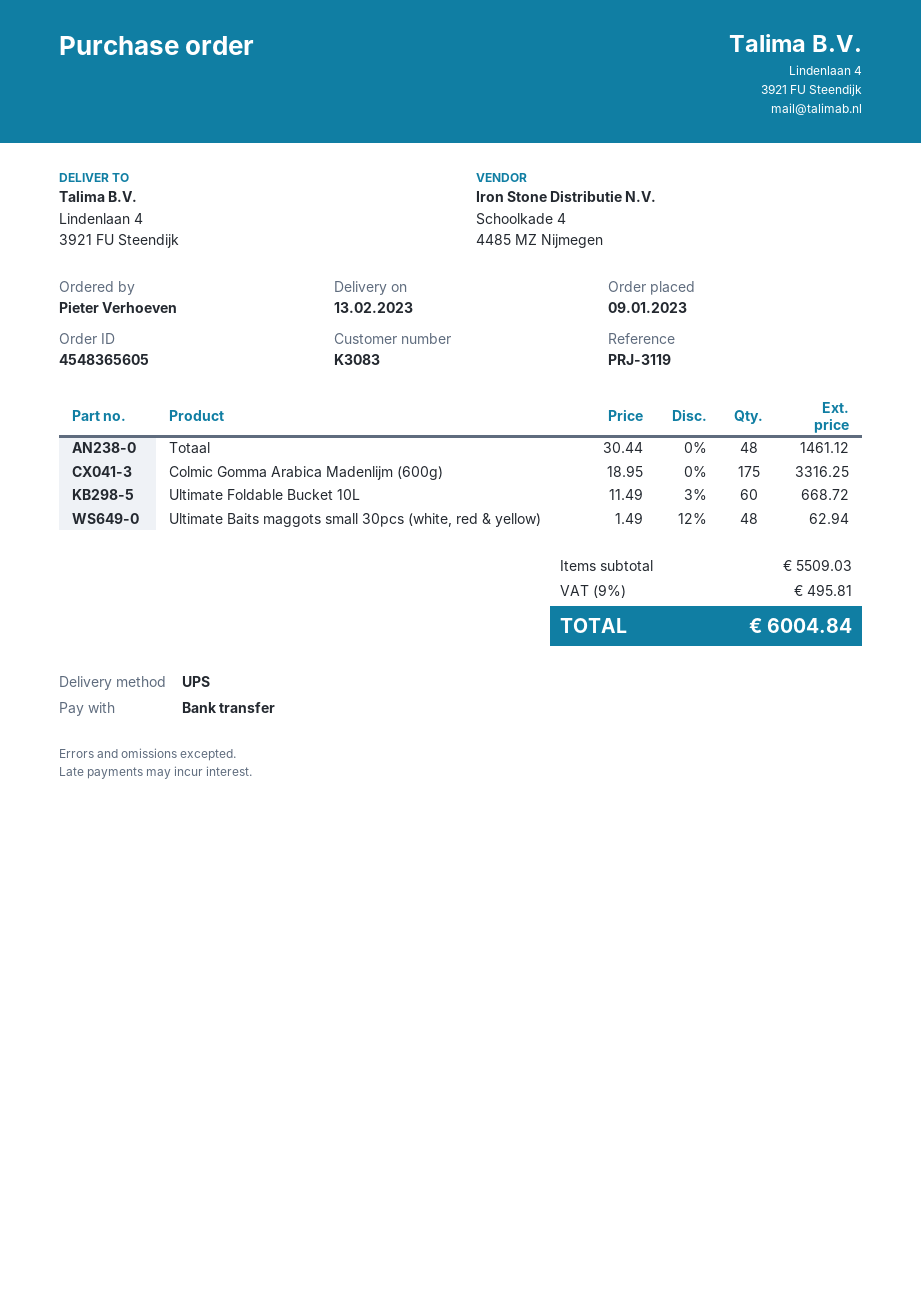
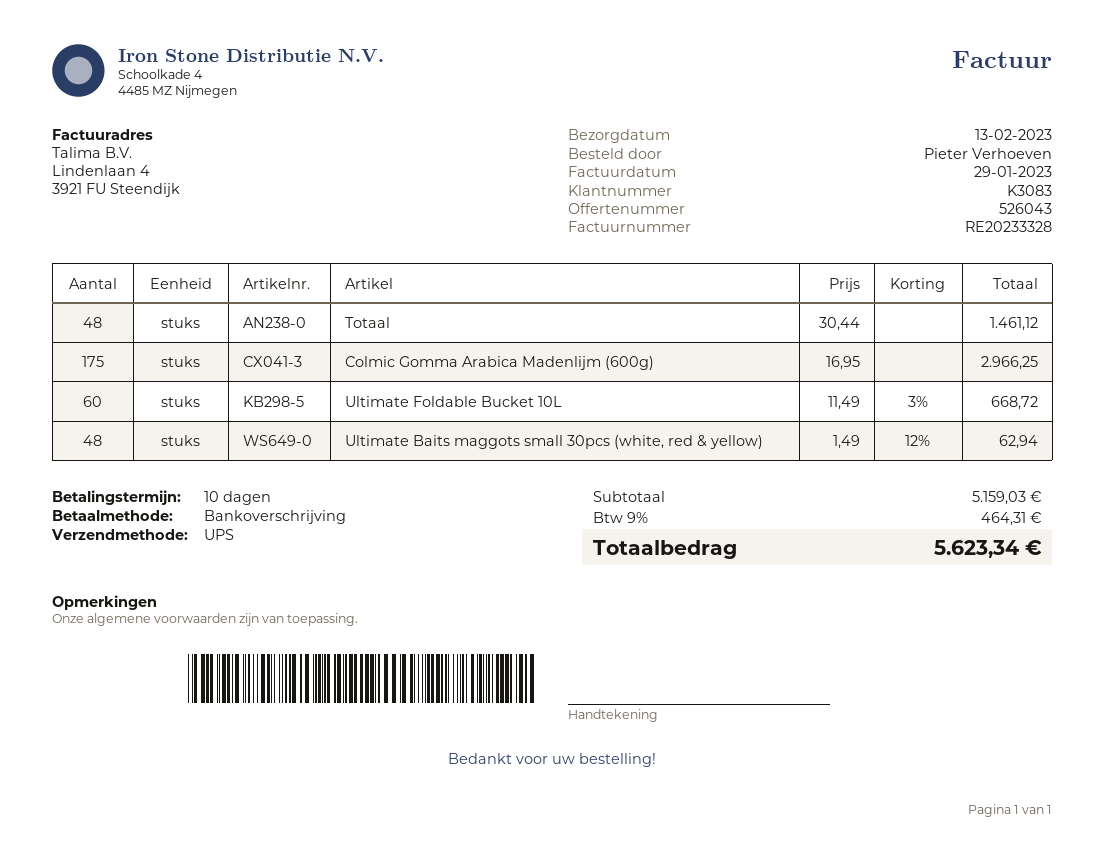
Colmic Gomma Arabica Madenlijm (600g): 175 x 18.95 = 3316.25 -> 175 x 16.95 = 2966.25
subtotal: 5509.03 -> 5159.03
tax: 9% = 495.81 -> 9% = 464.31
total: 6004.84 -> 5623.34

